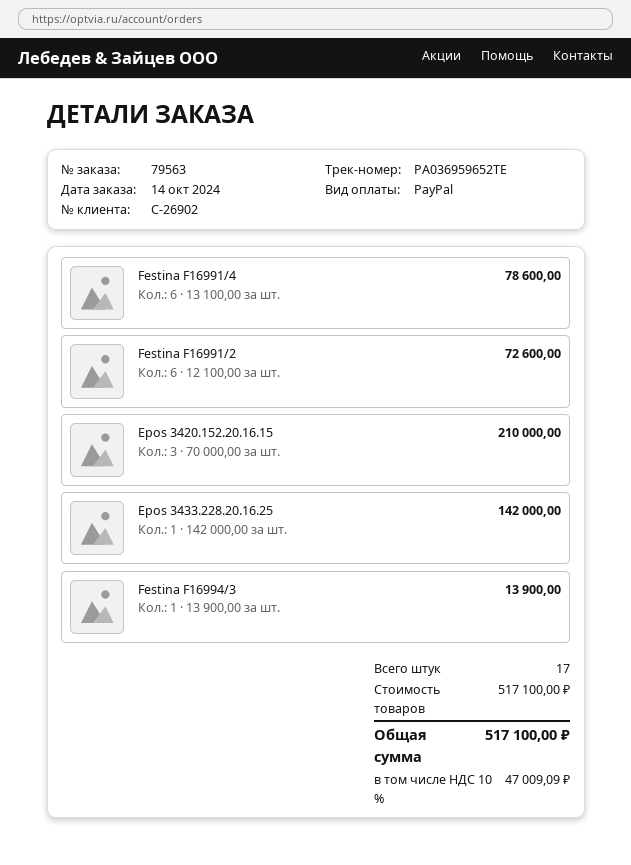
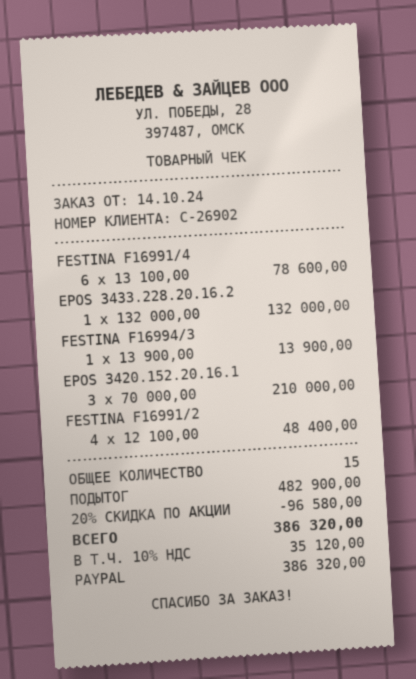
Festina F16991/2: 6 x 12100.00 = 72600.00 -> 4 x 12100.00 = 48400.00
Epos 3433.228.20.16.25: 1 x 142000.00 = 142000.00 -> 1 x 132000.00 = 132000.00
total quantity: 17 -> 15
subtotal: 517100.00 -> 482900.00
discount: none -> 20% = 96580.00
tax: 10% = 47009.09 -> 10% = 35120.00
total: 517100.00 -> 386320.00

